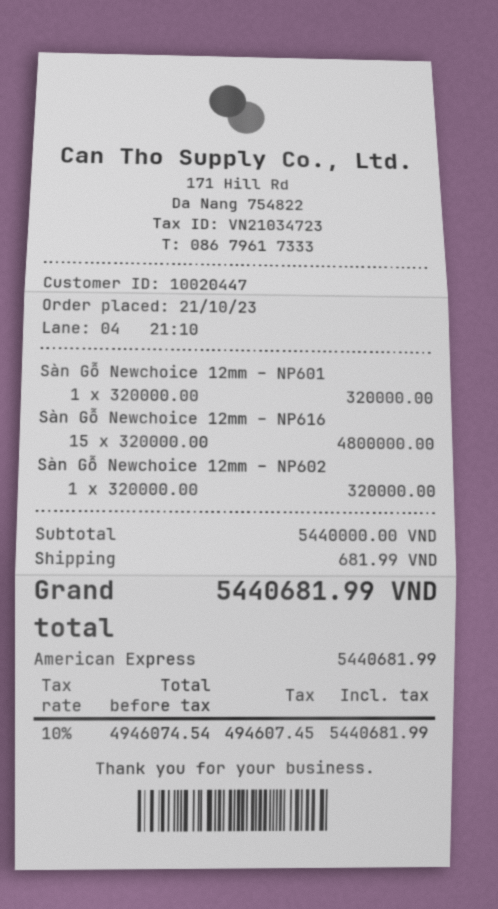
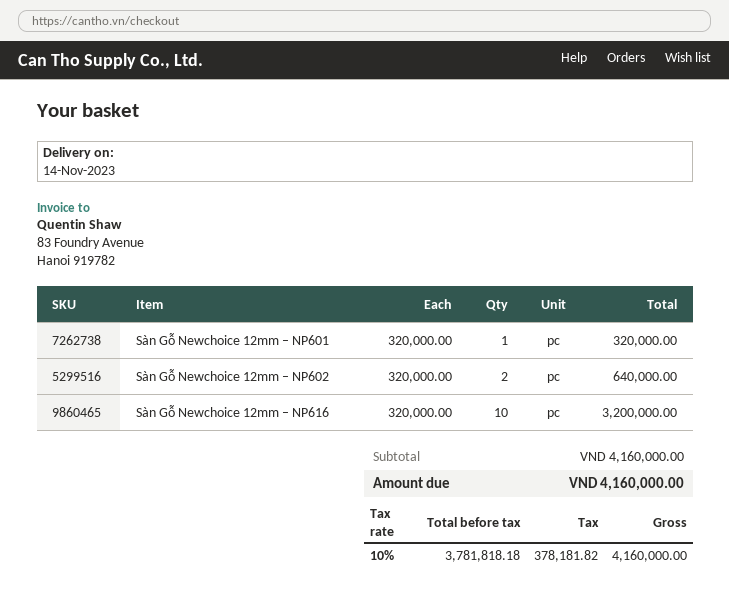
Sàn Gỗ Newchoice 12mm – NP616: 15 x 320000.00 = 4800000.00 -> 10 x 320000.00 = 3200000.00
Sàn Gỗ Newchoice 12mm – NP602: 1 x 320000.00 = 320000.00 -> 2 x 320000.00 = 640000.00
subtotal: 5440000.00 -> 4160000.00
shipping: 681.99 -> none
net: 4946074.54 -> 3781818.18
tax: 10% = 494607.45 -> 10% = 378181.82
total: 5440681.99 -> 4160000.00

